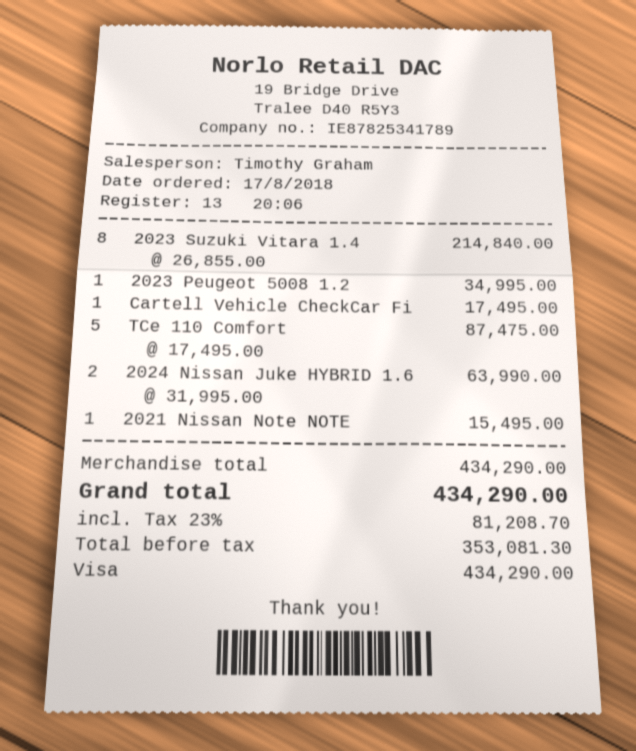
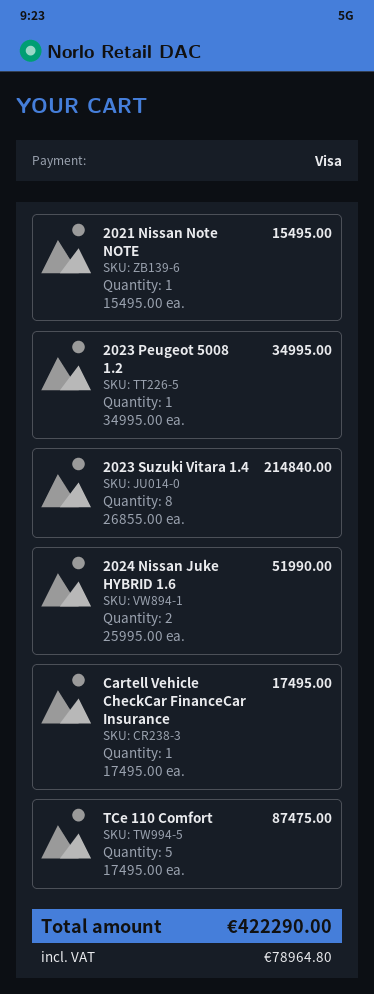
2024 Nissan Juke HYBRID 1.6: 2 x 31995.00 = 63990.00 -> 2 x 25995.00 = 51990.00
tax: 81208.70 -> 78964.80
total: 434290.00 -> 422290.00

